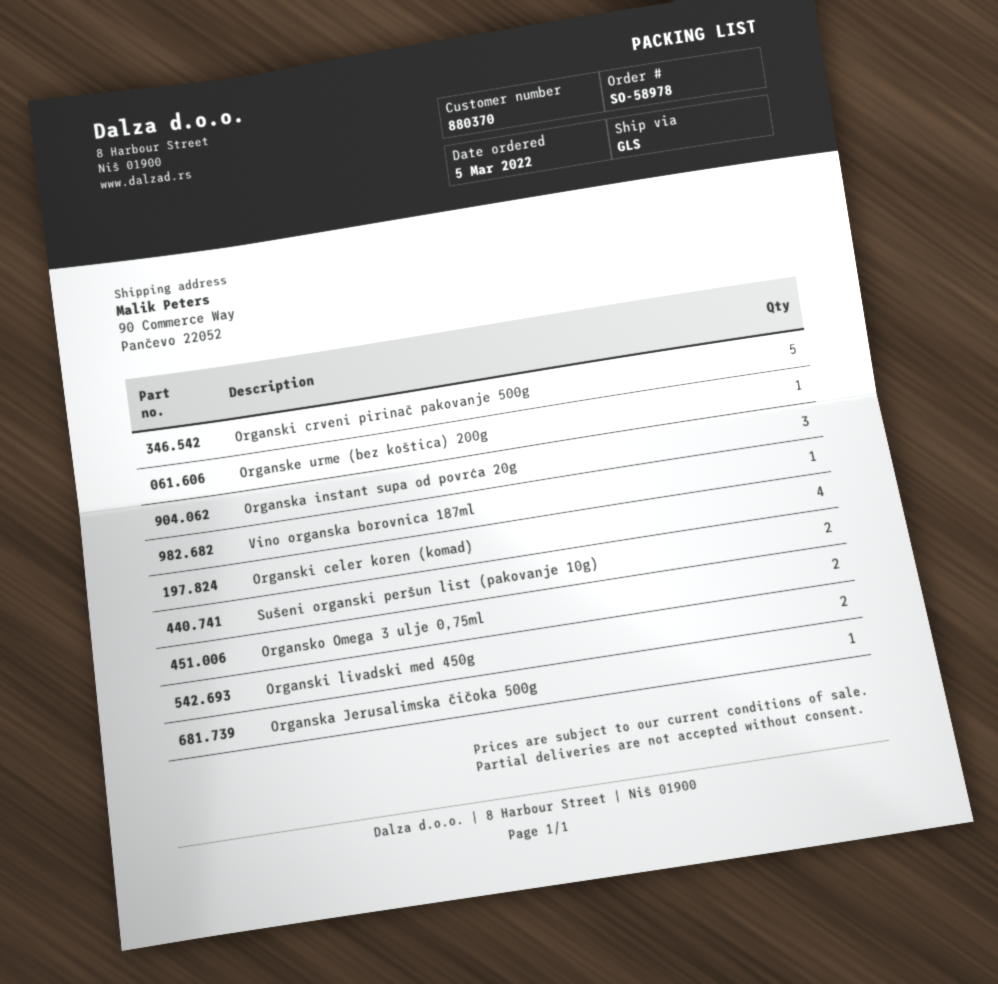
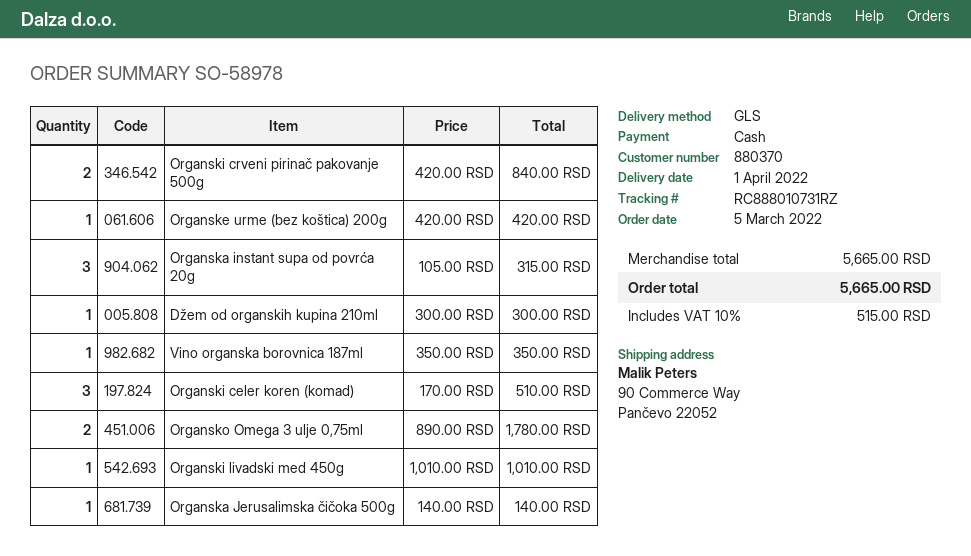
Organski crveni pirinač pakovanje 500g: 5 -> 2
Organski celer koren (komad): 4 -> 3
Sušeni organski peršun list (pakovanje 10g): 2 -> none
Organski livadski med 450g: 2 -> 1
Džem od organskih kupina 210ml: none -> 1

